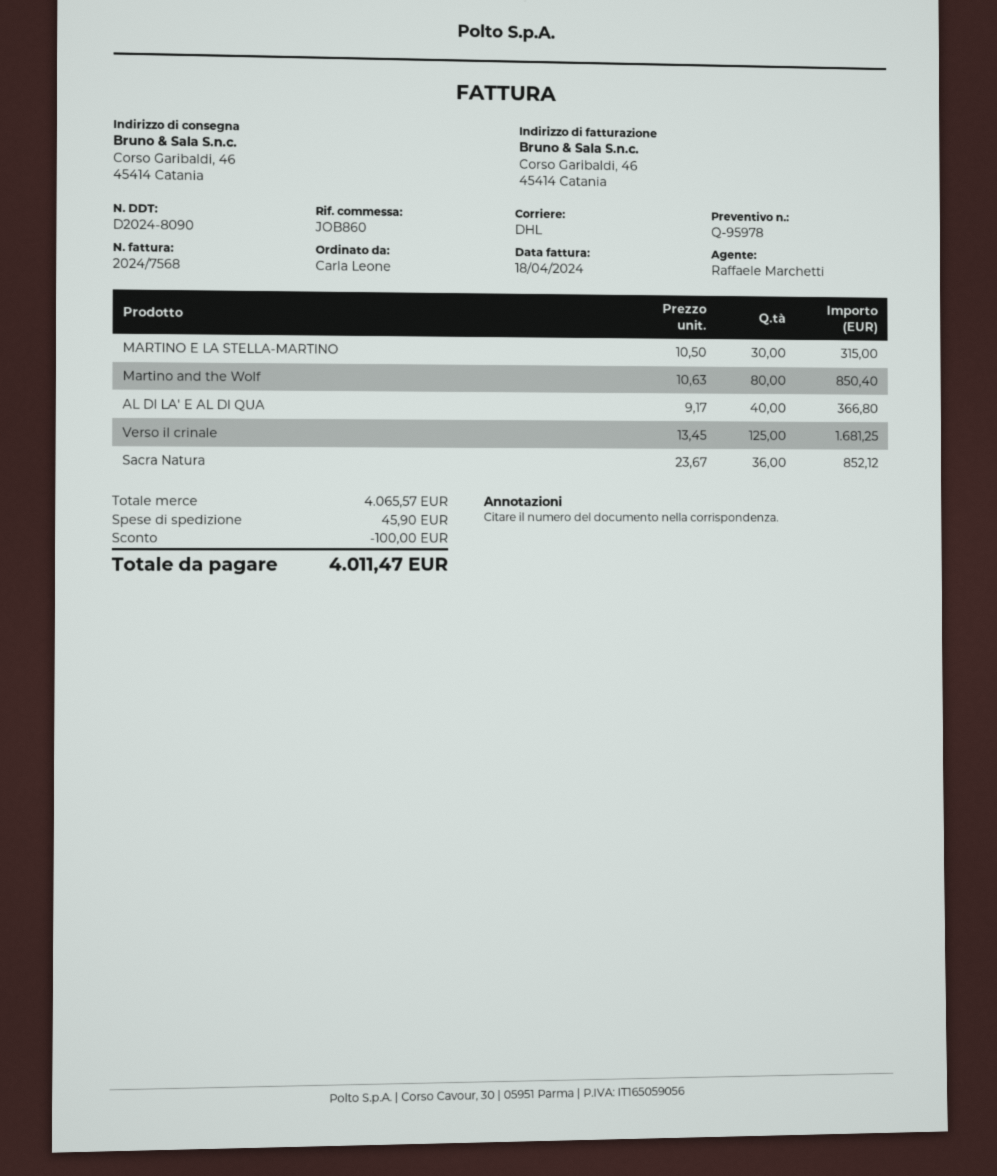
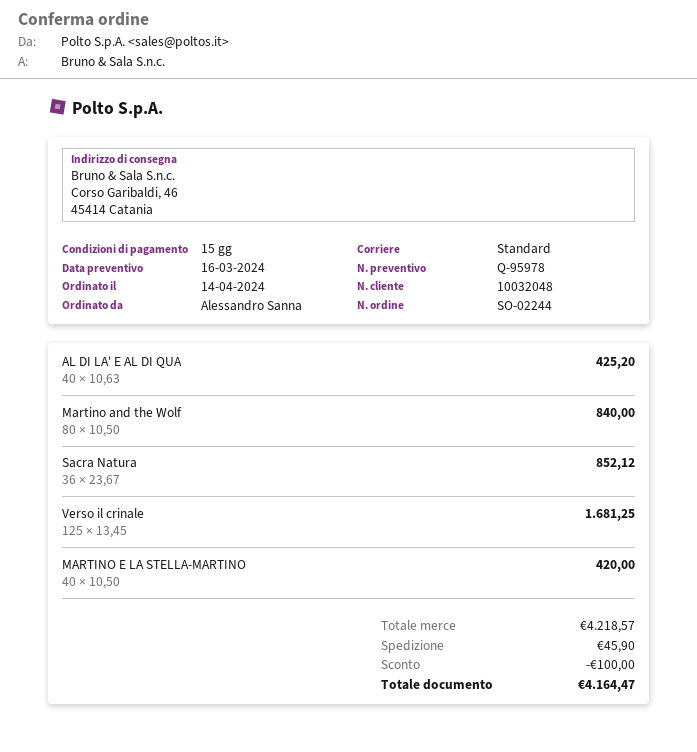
ordered by: Carla Leone -> Alessandro Sanna
shipping method: DHL -> standard
MARTINO E LA STELLA-MARTINO: 30 x 10.50 = 315.00 -> 40 x 10.50 = 420.00
Martino and the Wolf: 80 x 10.63 = 850.40 -> 80 x 10.50 = 840.00
AL DI LA' E AL DI QUA: 40 x 9.17 = 366.80 -> 40 x 10.63 = 425.20
subtotal: 4065.57 -> 4218.57
total: 4011.47 -> 4164.47

